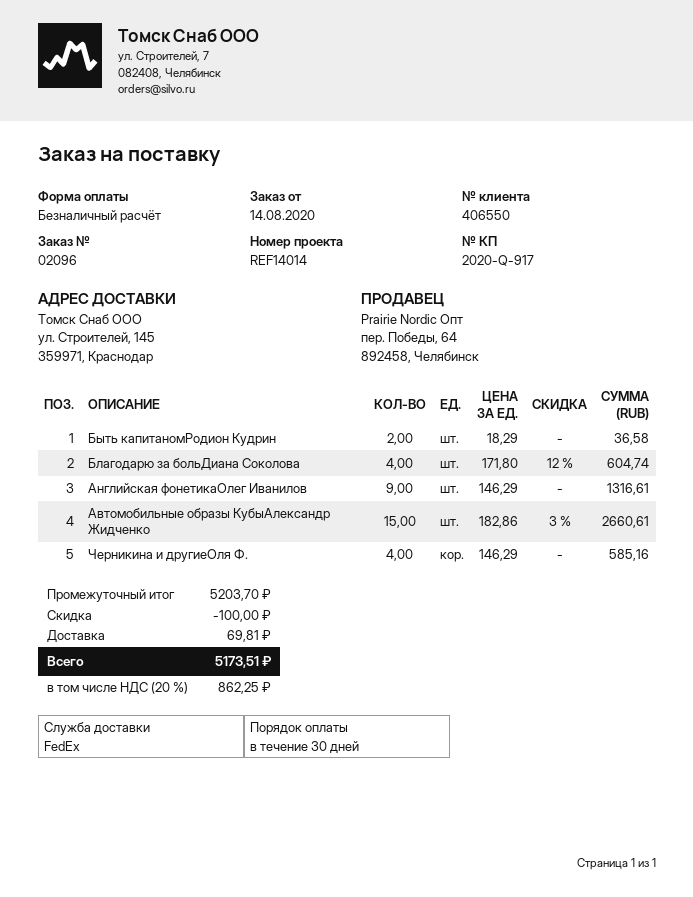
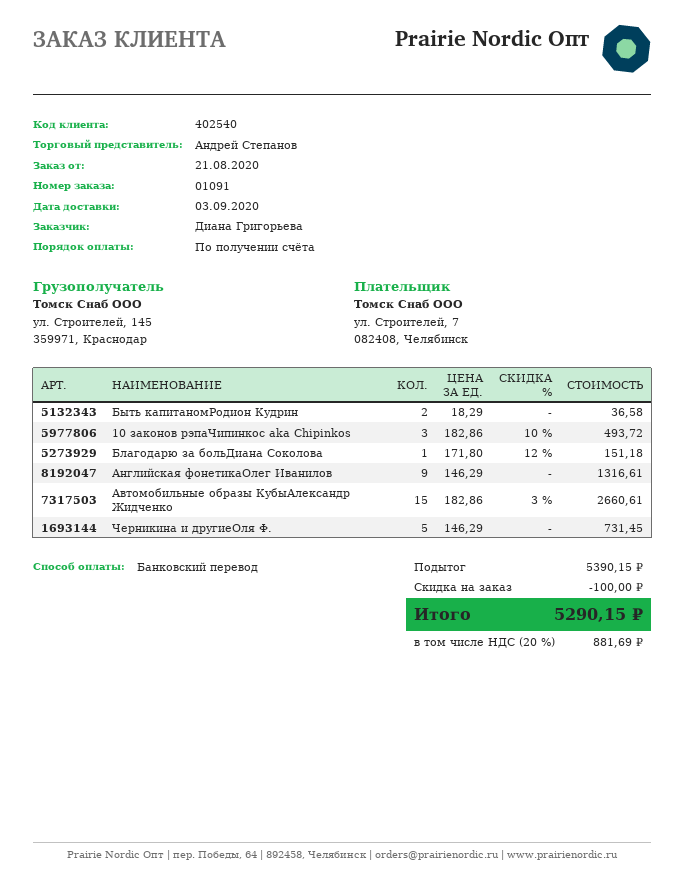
order number: 02096 -> 01091
order date: 2020-08-14 -> 2020-08-21
payment terms: 30 days -> on receipt
customer number: 406550 -> 402540
Благодарю за больДиана Соколова: 4 x 171.80 - 12% = 604.74 -> 1 x 171.80 - 12% = 151.18
Черникина и другиеОля Ф.: 4 x 146.29 = 585.16 -> 5 x 146.29 = 731.45
10 законов рэпаЧипинкос aka Chipinkos: none -> 3 x 182.86 - 10% = 493.72
subtotal: 5203.70 -> 5390.15
shipping: 69.81 -> none
tax: 20% = 862.25 -> 20% = 881.69
total: 5173.51 -> 5290.15

